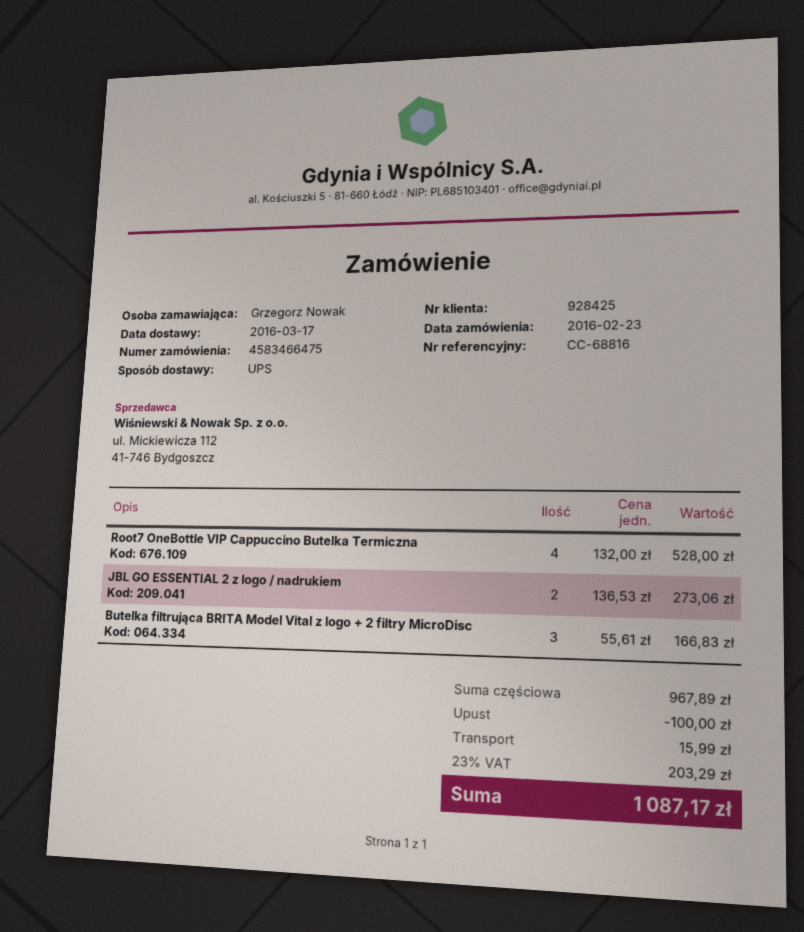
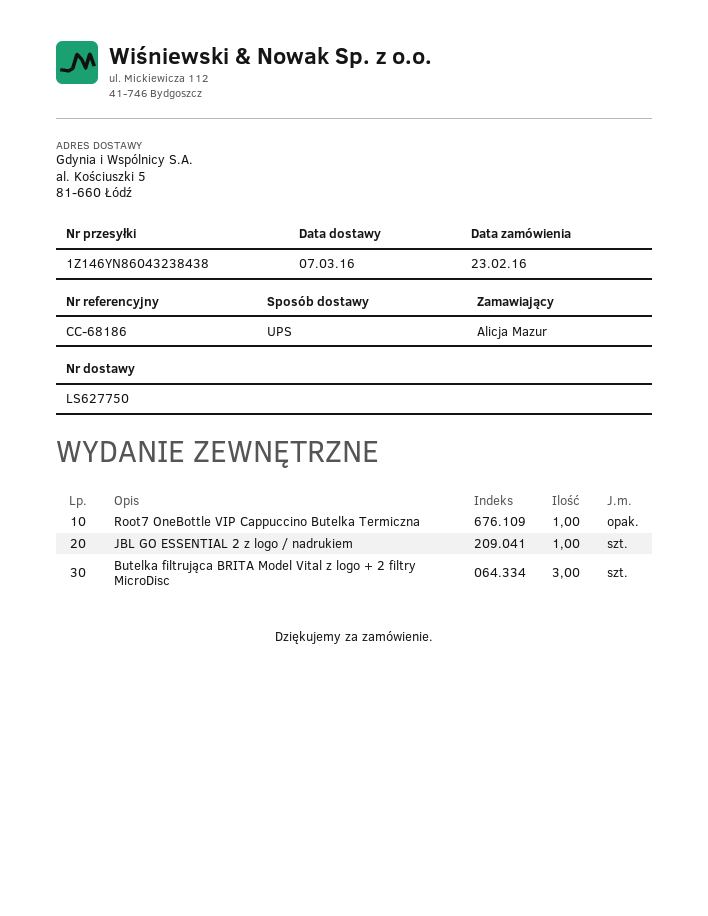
delivery date: 2016-03-17 -> 2016-03-07
reference: CC-68816 -> CC-68186
ordered by: Grzegorz Nowak -> Alicja Mazur
Root7 OneBottle VIP Cappuccino Butelka Termiczna: 4 -> 1
JBL GO ESSENTIAL 2 z logo / nadrukiem: 2 -> 1

